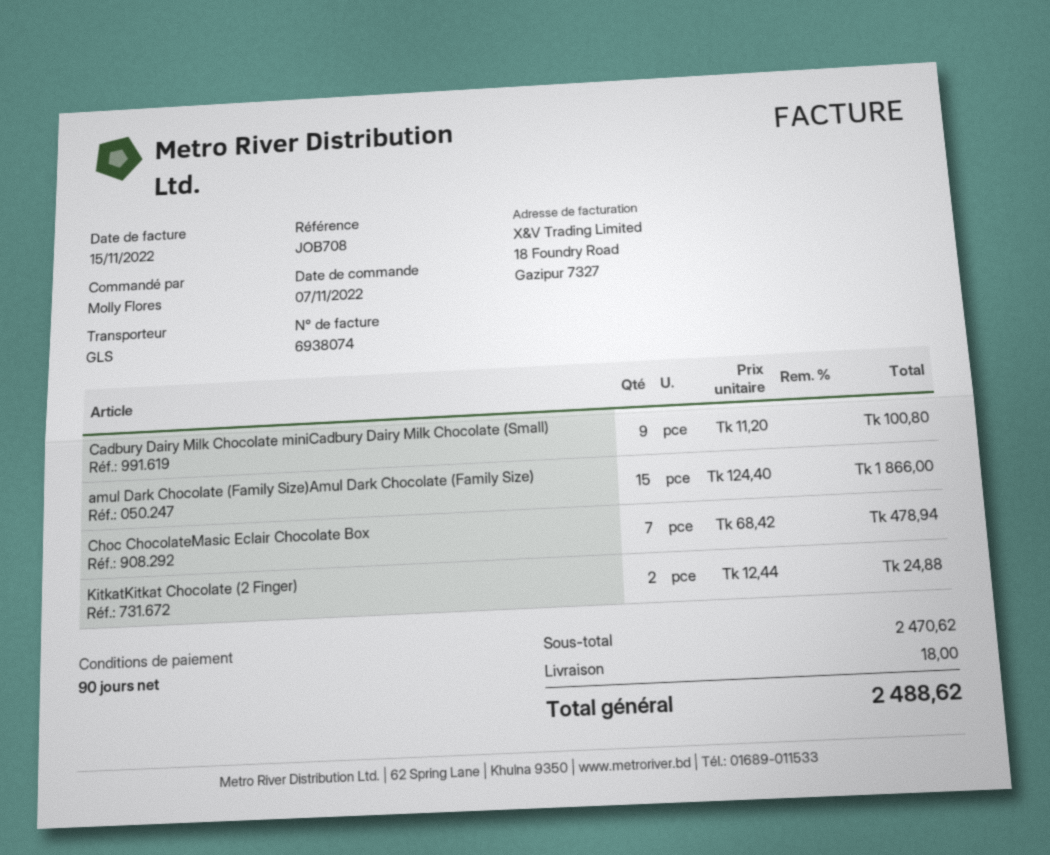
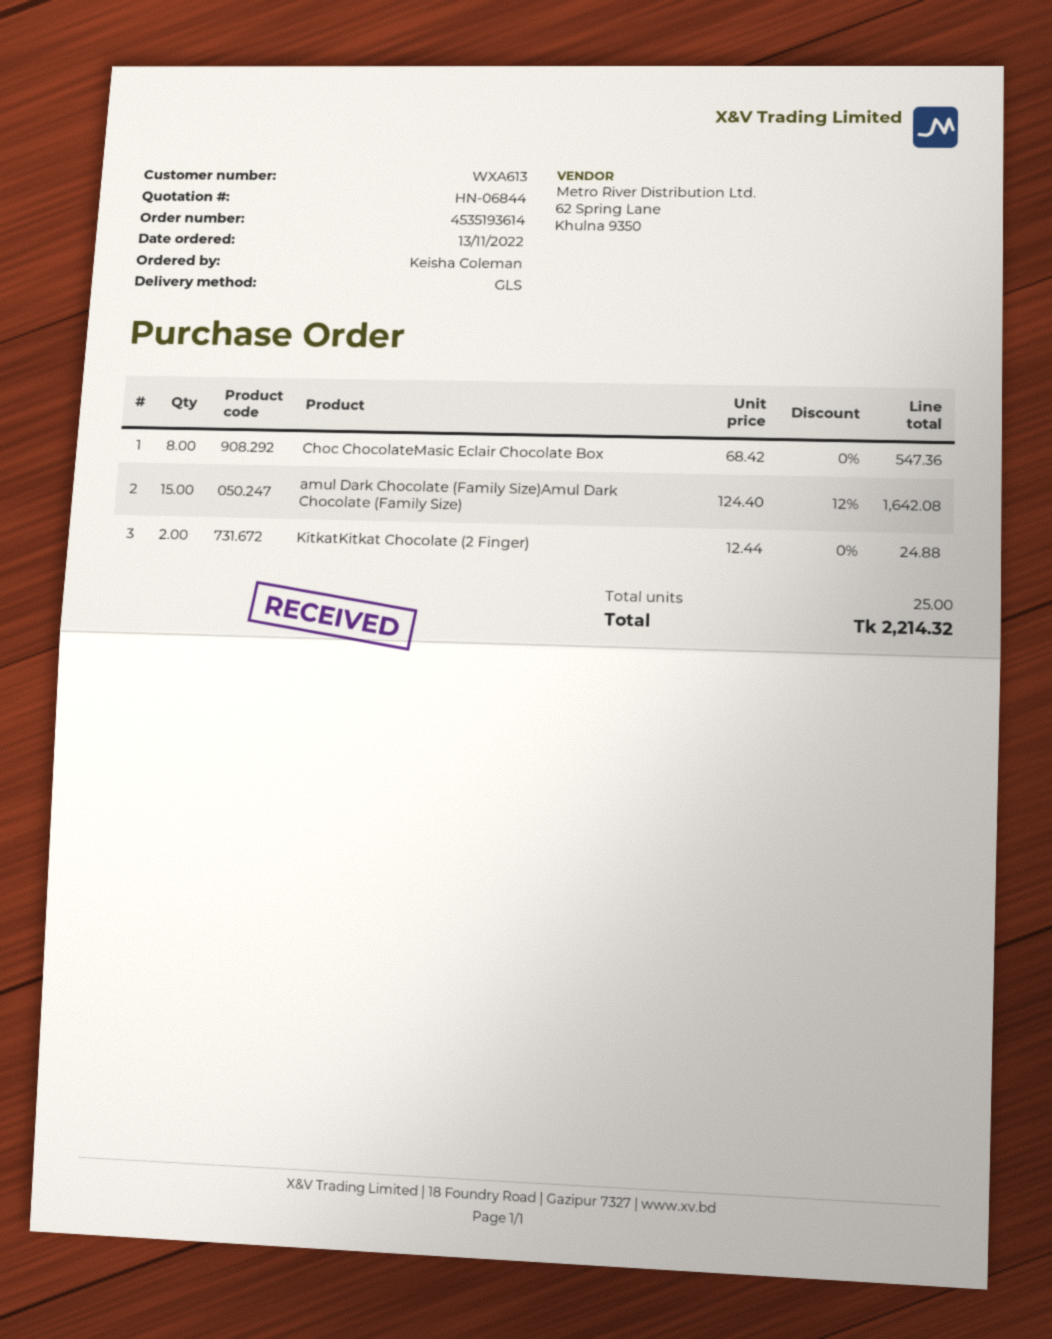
order date: 2022-11-07 -> 2022-11-13
ordered by: Molly Flores -> Keisha Coleman
Cadbury Dairy Milk Chocolate miniCadbury Dairy Milk Chocolate (Small): 9 x 11.20 = 100.80 -> none
amul Dark Chocolate (Family Size)Amul Dark Chocolate (Family Size): 15 x 124.40 = 1866.00 -> 15 x 124.40 - 12% = 1642.08
Choc ChocolateMasic Eclair Chocolate Box: 7 x 68.42 = 478.94 -> 8 x 68.42 = 547.36
shipping: 18.00 -> none
total: 2488.62 -> 2214.32

